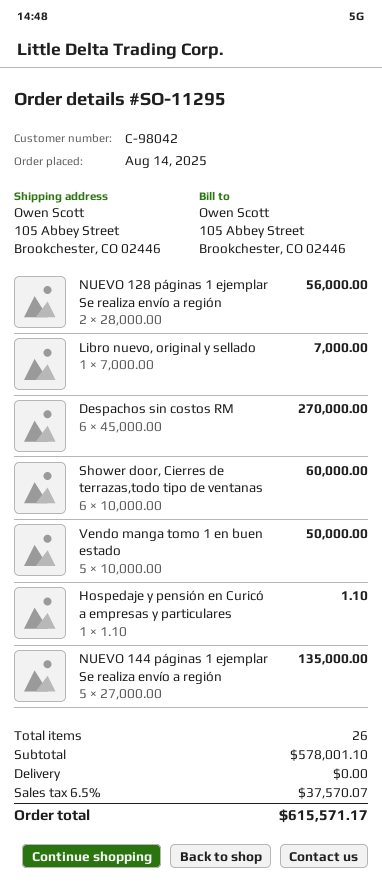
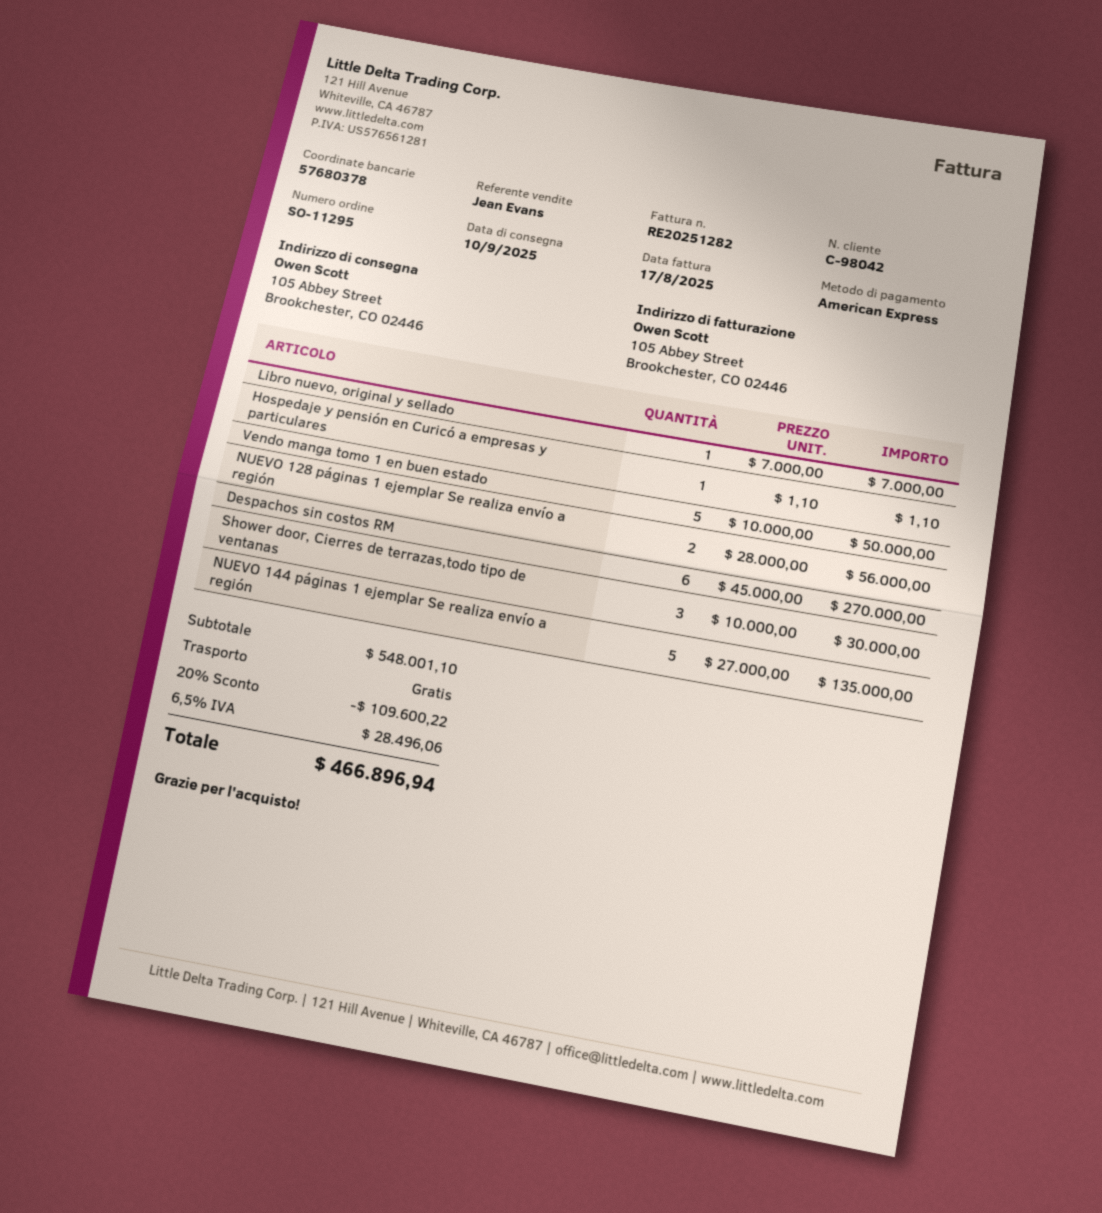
Shower door, Cierres de terrazas,todo tipo de ventanas: 6 x 10000.00 = 60000.00 -> 3 x 10000.00 = 30000.00
subtotal: 578001.10 -> 548001.10
discount: none -> 20% = 109600.22
tax: 6.5% = 37570.07 -> 6.5% = 28496.06
total: 615571.17 -> 466896.94

